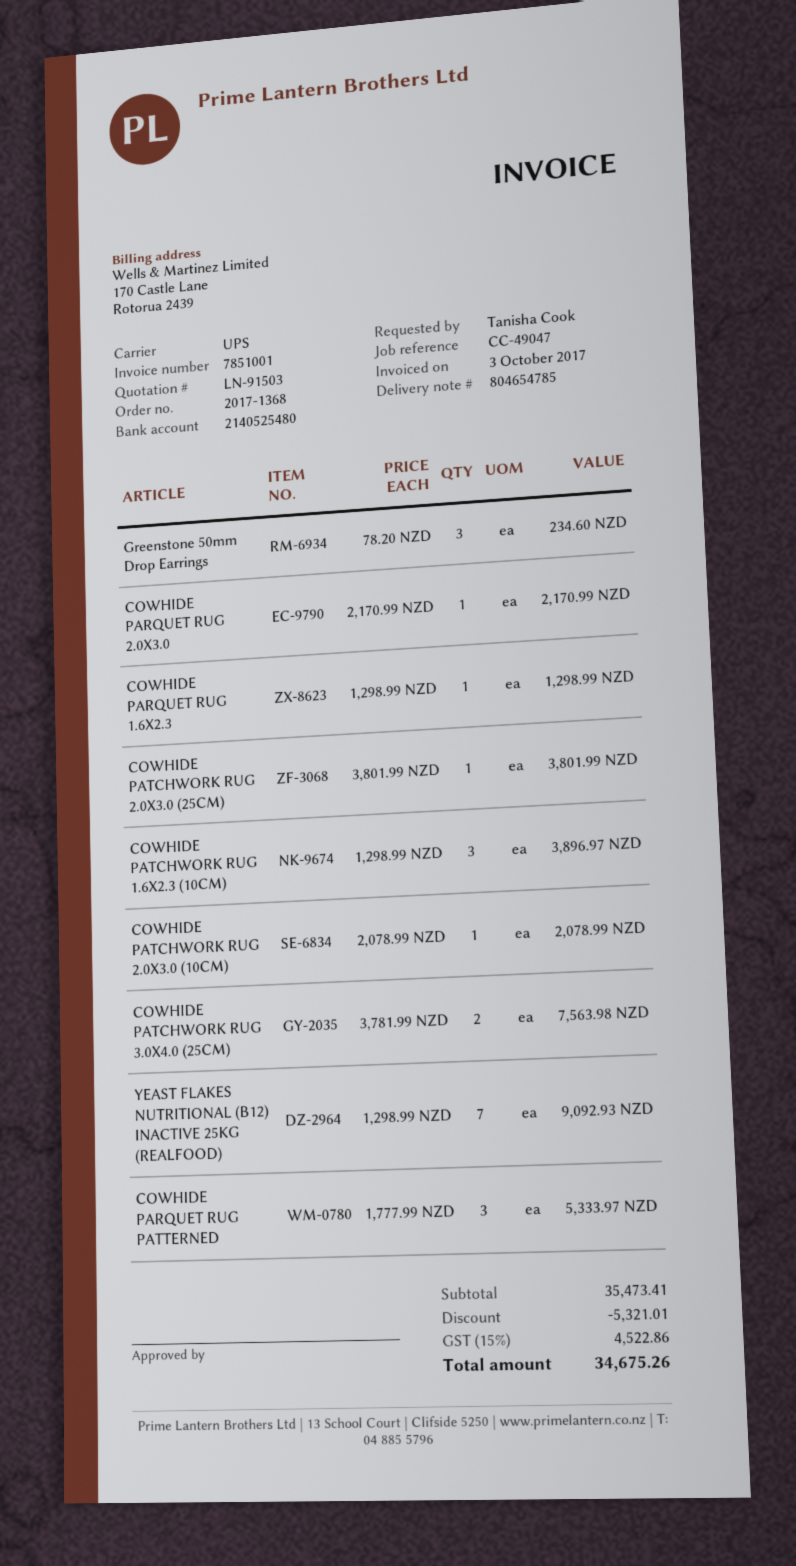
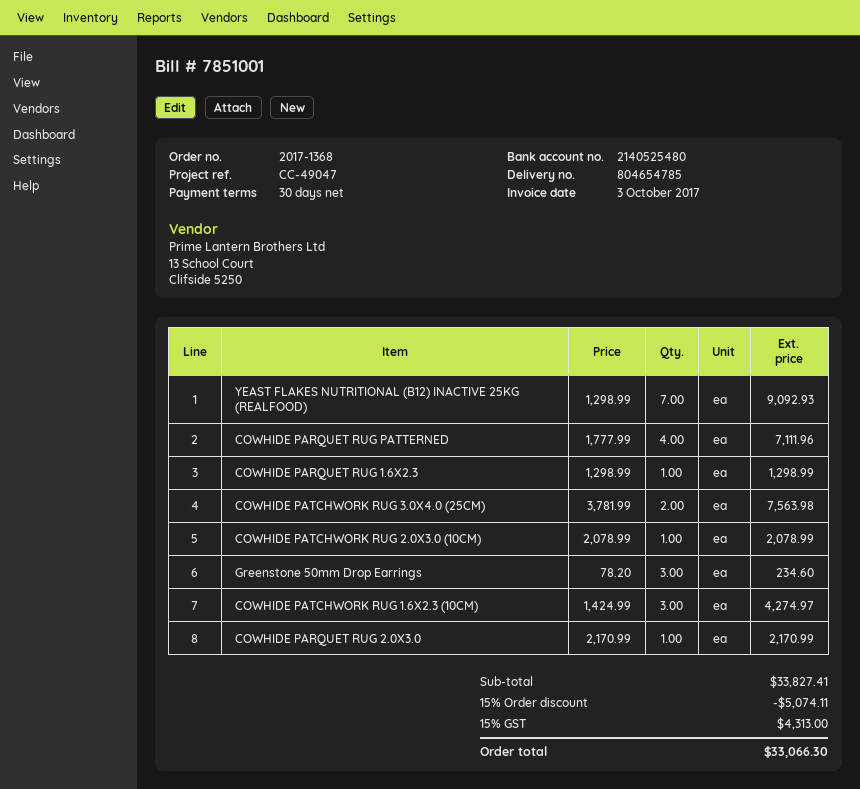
COWHIDE PATCHWORK RUG 2.0X3.0 (25CM): 1 x 3801.99 = 3801.99 -> none
COWHIDE PATCHWORK RUG 1.6X2.3 (10CM): 3 x 1298.99 = 3896.97 -> 3 x 1424.99 = 4274.97
COWHIDE PARQUET RUG PATTERNED: 3 x 1777.99 = 5333.97 -> 4 x 1777.99 = 7111.96
subtotal: 35473.41 -> 33827.41
discount: 5321.01 -> 5074.11
tax: 15% = 4522.86 -> 15% = 4313.00
total: 34675.26 -> 33066.30

